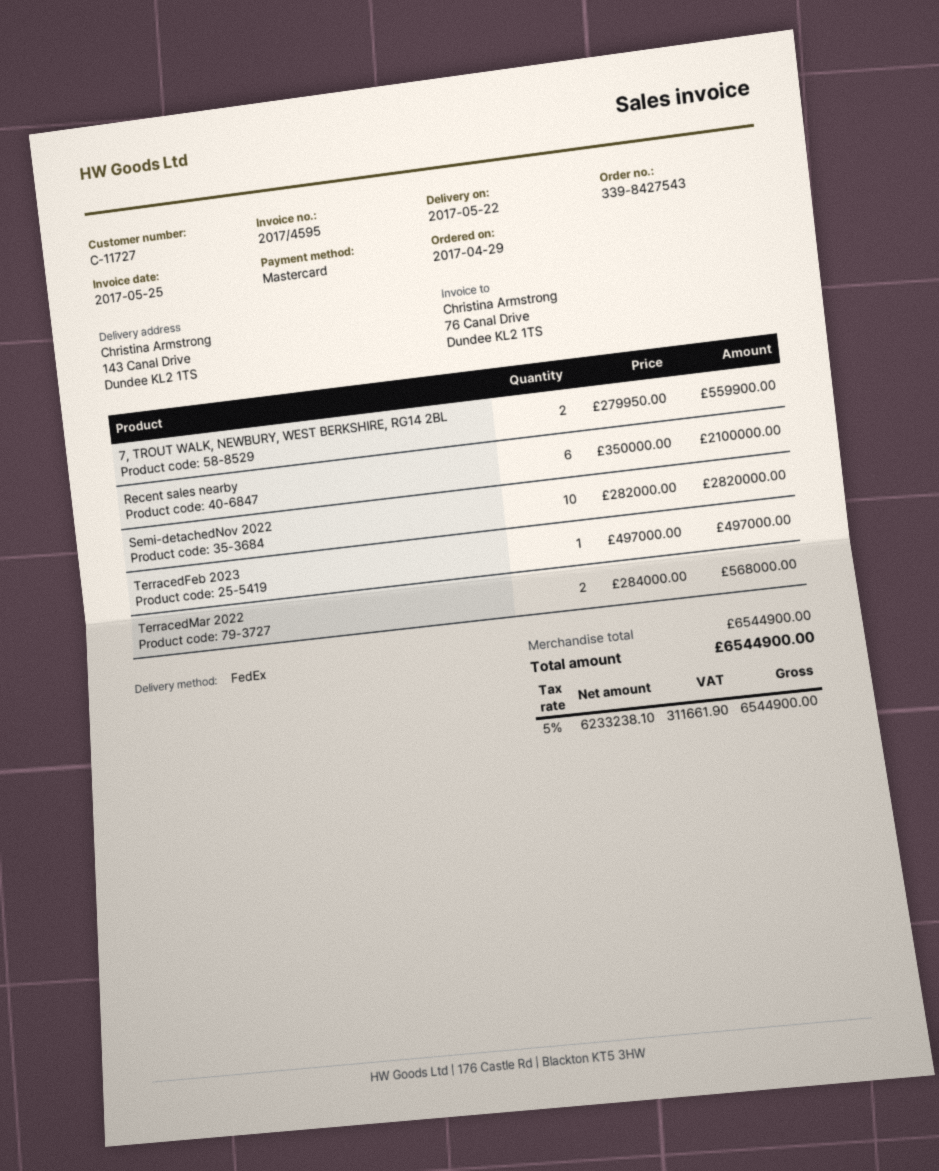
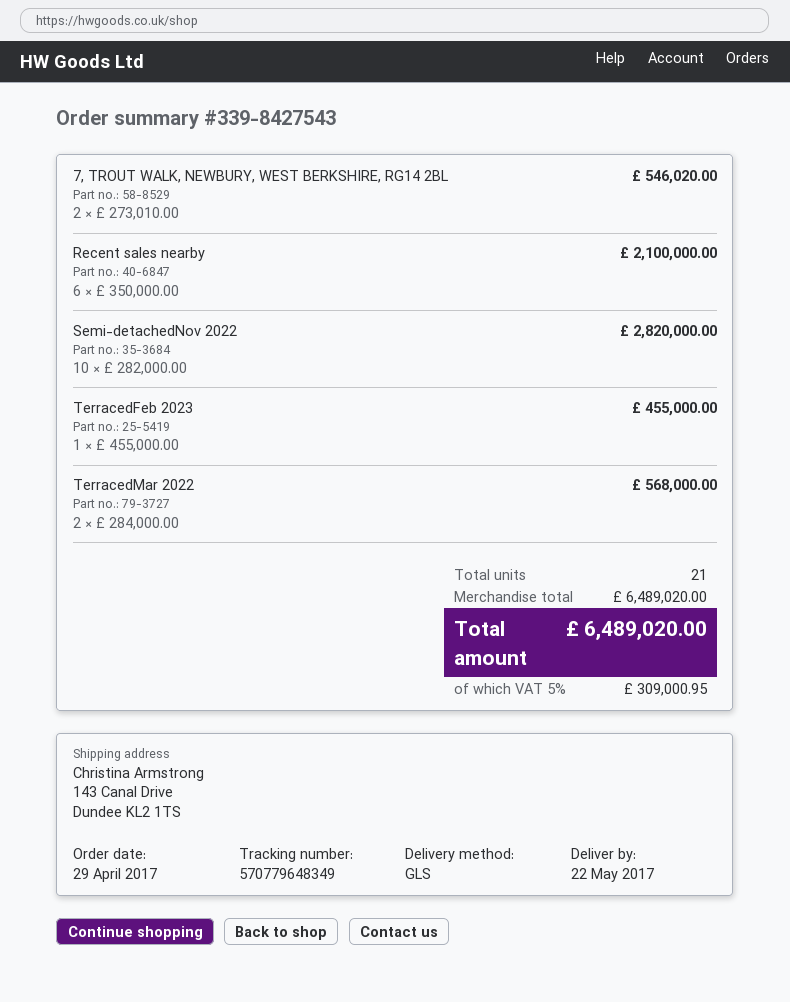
shipping method: FedEx -> GLS
7, TROUT WALK, NEWBURY, WEST BERKSHIRE, RG14 2BL: 2 x 279950.00 = 559900.00 -> 2 x 273010.00 = 546020.00
TerracedFeb 2023: 1 x 497000.00 = 497000.00 -> 1 x 455000.00 = 455000.00
subtotal: 6544900.00 -> 6489020.00
tax: 5% = 311661.90 -> 5% = 309000.95
total: 6544900.00 -> 6489020.00

